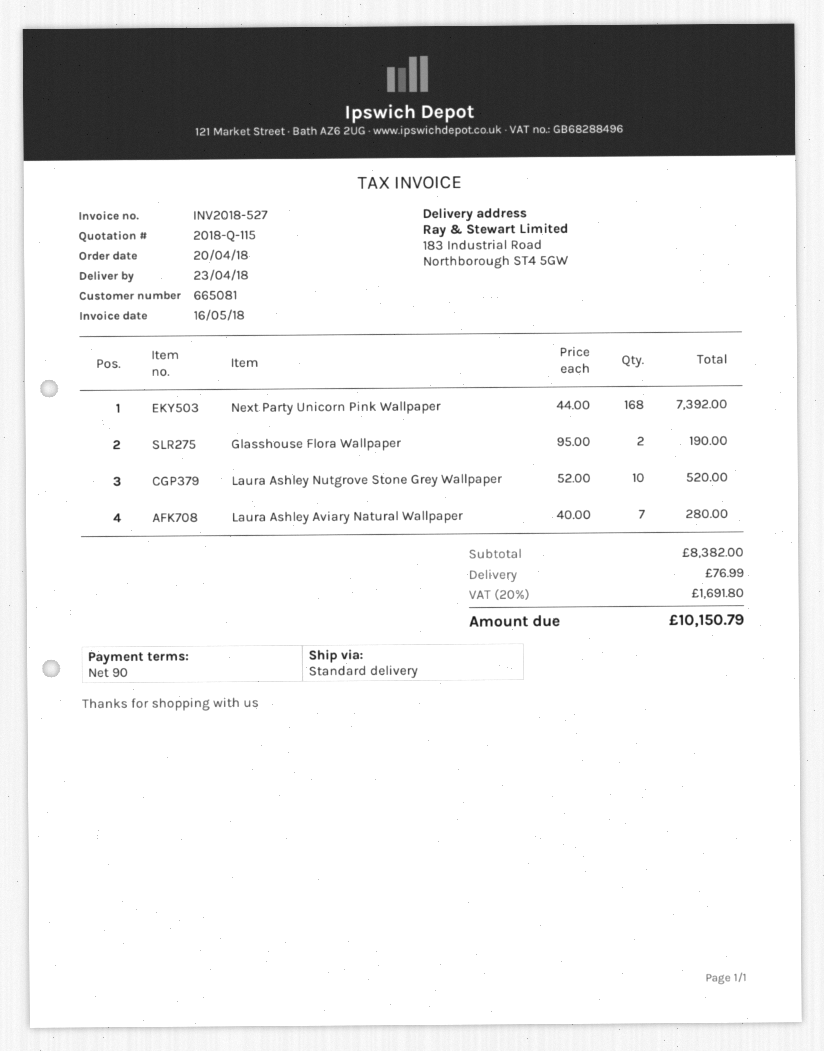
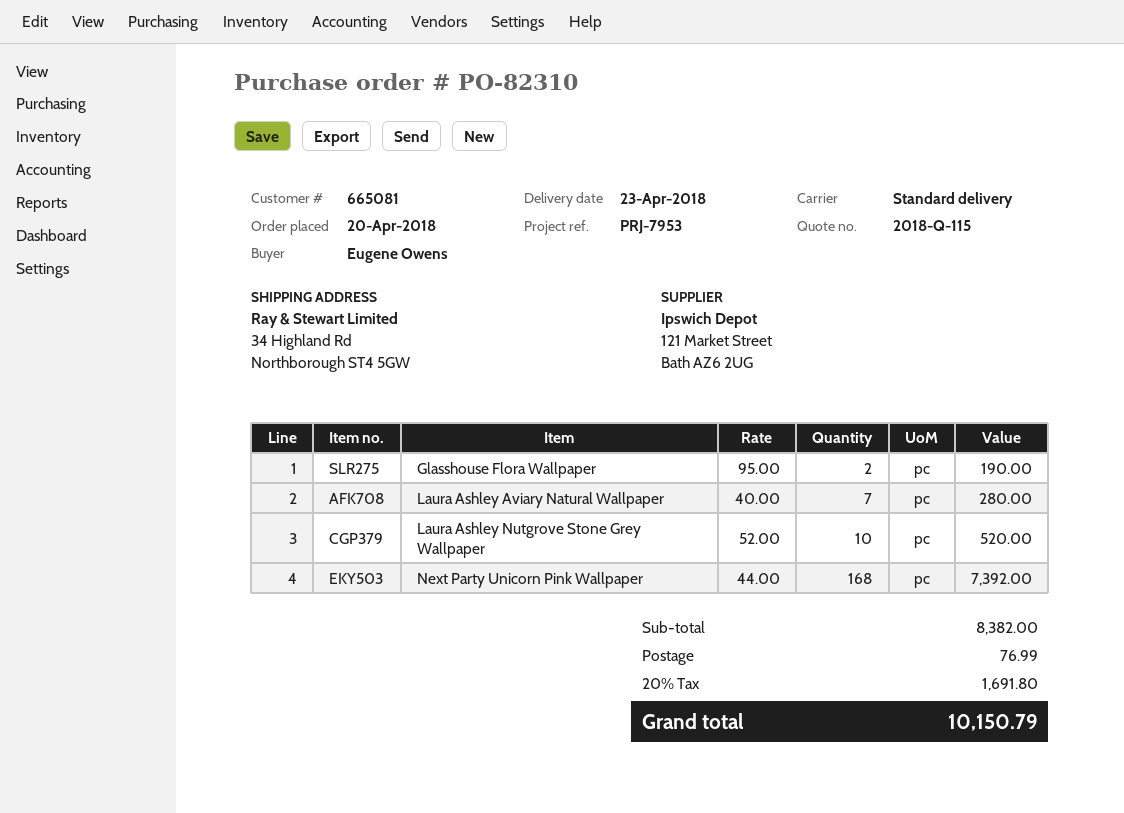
ship to: 183 Industrial Road, Northborough ST4 5GW -> 34 Highland Rd, Northborough ST4 5GW

